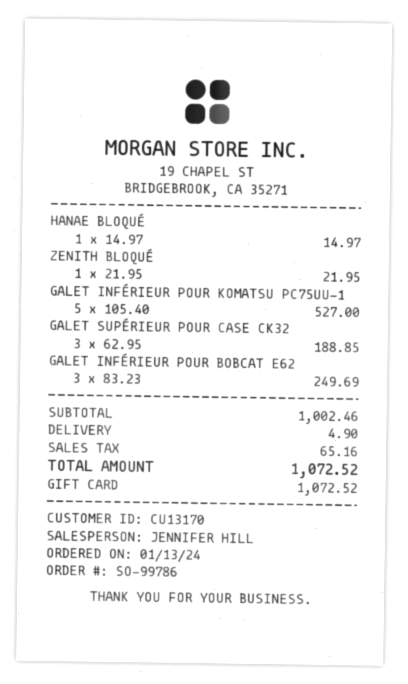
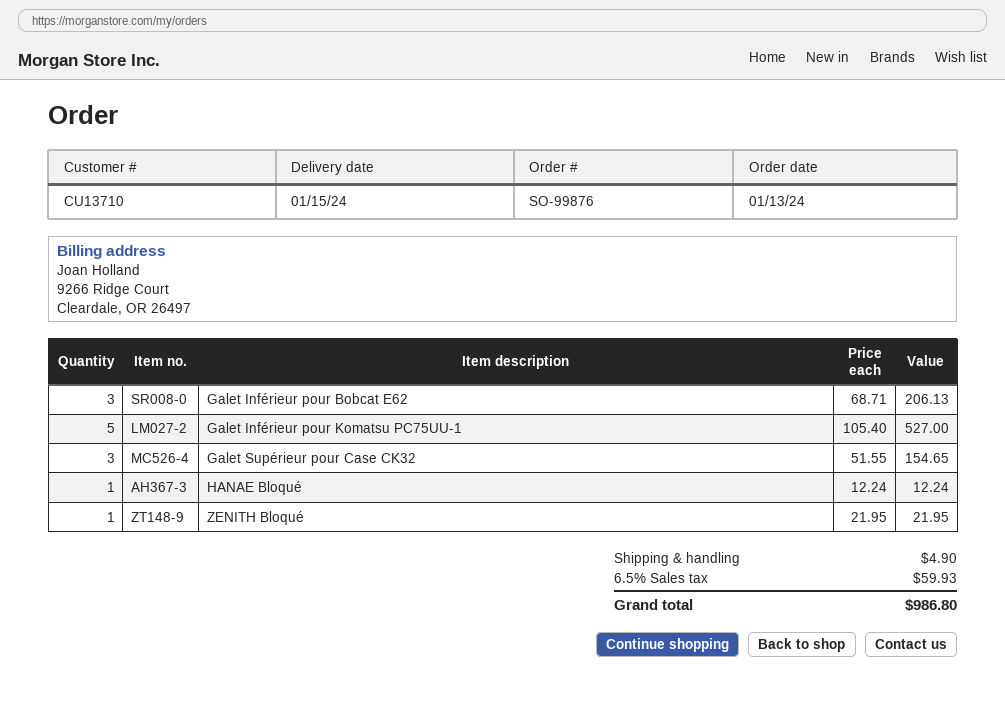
order number: SO-99786 -> SO-99876
customer number: CU13170 -> CU13710
HANAE BLOQUÉ: 1 x 14.97 = 14.97 -> 1 x 12.24 = 12.24
GALET SUPÉRIEUR POUR CASE CK32: 3 x 62.95 = 188.85 -> 3 x 51.55 = 154.65
GALET INFÉRIEUR POUR BOBCAT E62: 3 x 83.23 = 249.69 -> 3 x 68.71 = 206.13
tax: 65.16 -> 59.93
total: 1072.52 -> 986.80

